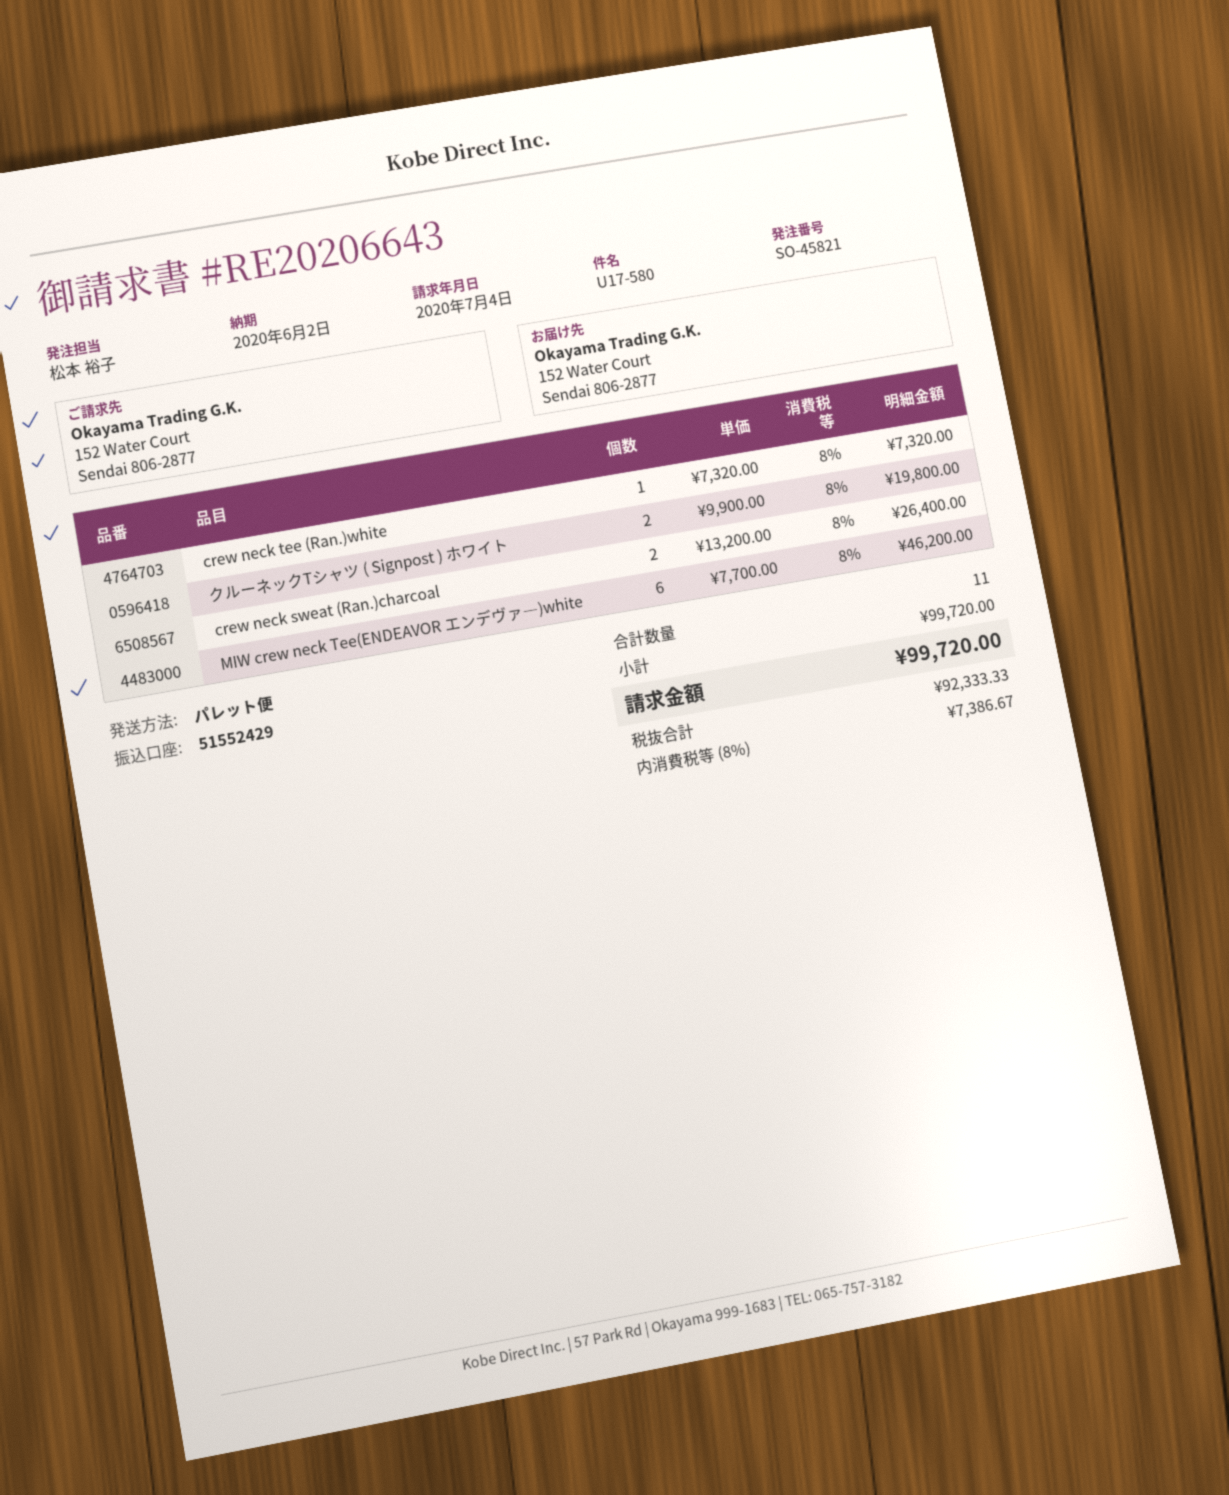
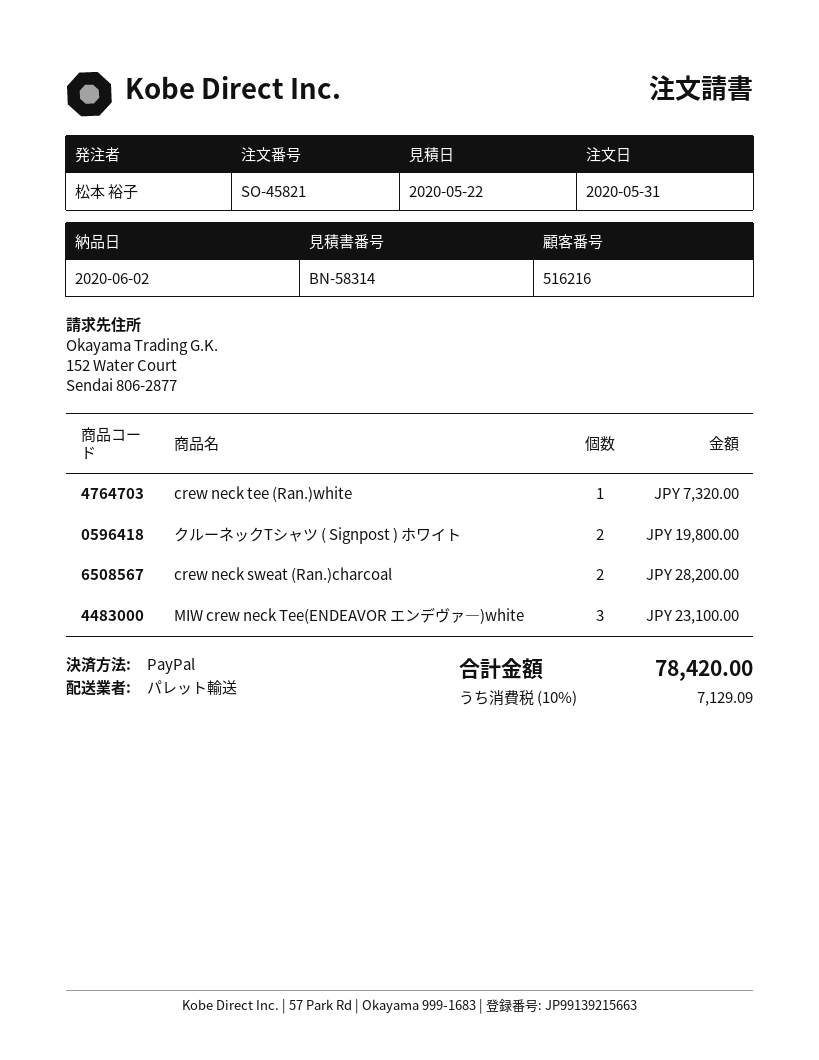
crew neck sweat (Ran.)charcoal: 2 for 26400.00 -> 2 for 28200.00
MIW crew neck Tee(ENDEAVOR エンデヴァ―)white: 6 for 46200.00 -> 3 for 23100.00
tax: 8% = 7386.67 -> 10% = 7129.09
total: 99720.00 -> 78420.00

